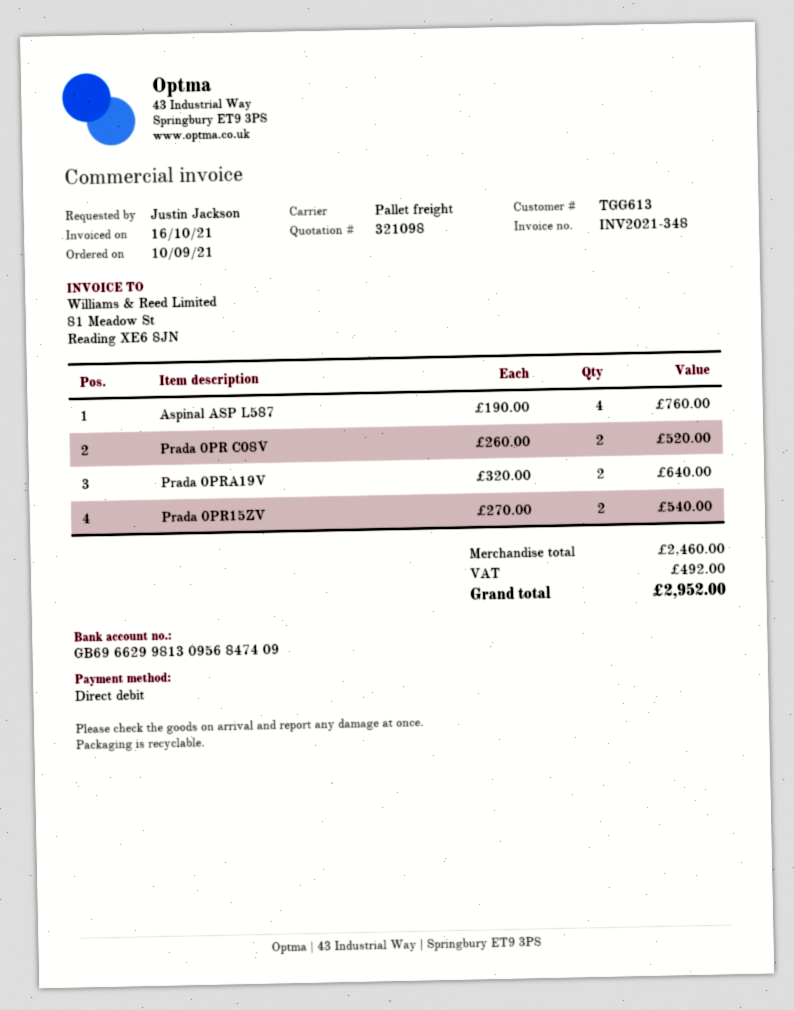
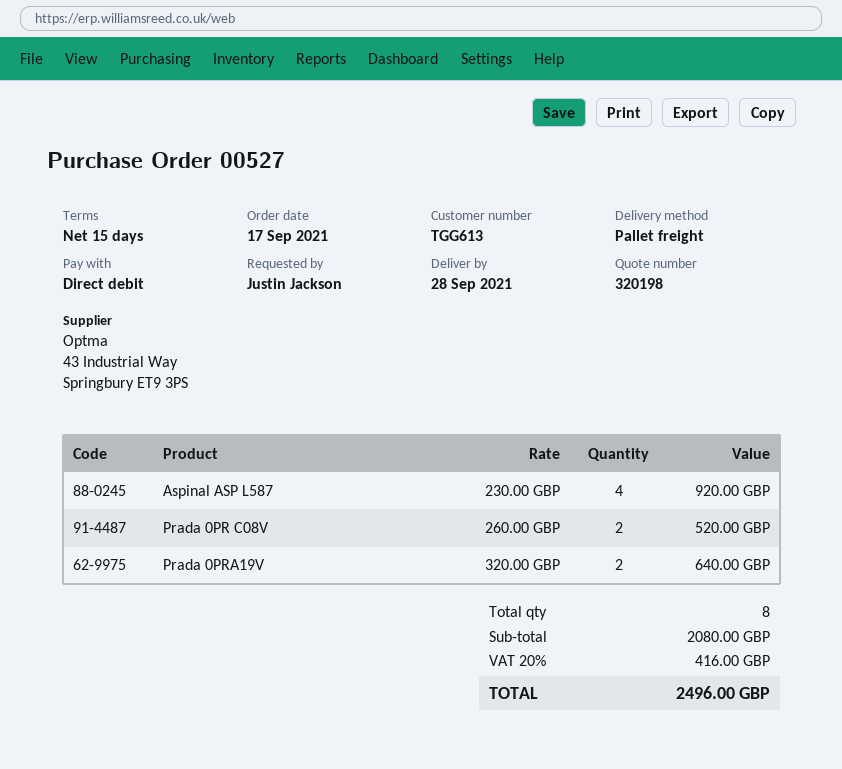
quote number: 321098 -> 320198
order date: 2021-09-10 -> 2021-09-17
Aspinal ASP L587: 4 x 190.00 = 760.00 -> 4 x 230.00 = 920.00
Prada 0PR15ZV: 2 x 270.00 = 540.00 -> none
subtotal: 2460.00 -> 2080.00
tax: 492.00 -> 416.00
total: 2952.00 -> 2496.00

